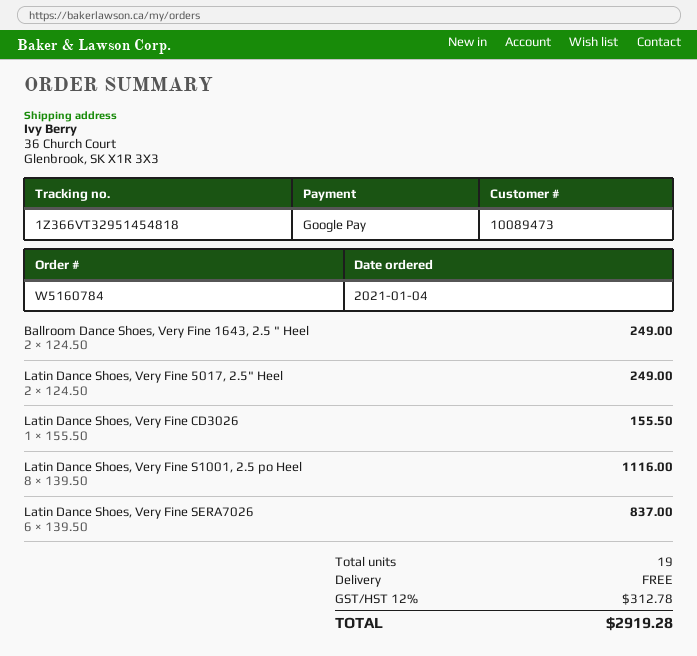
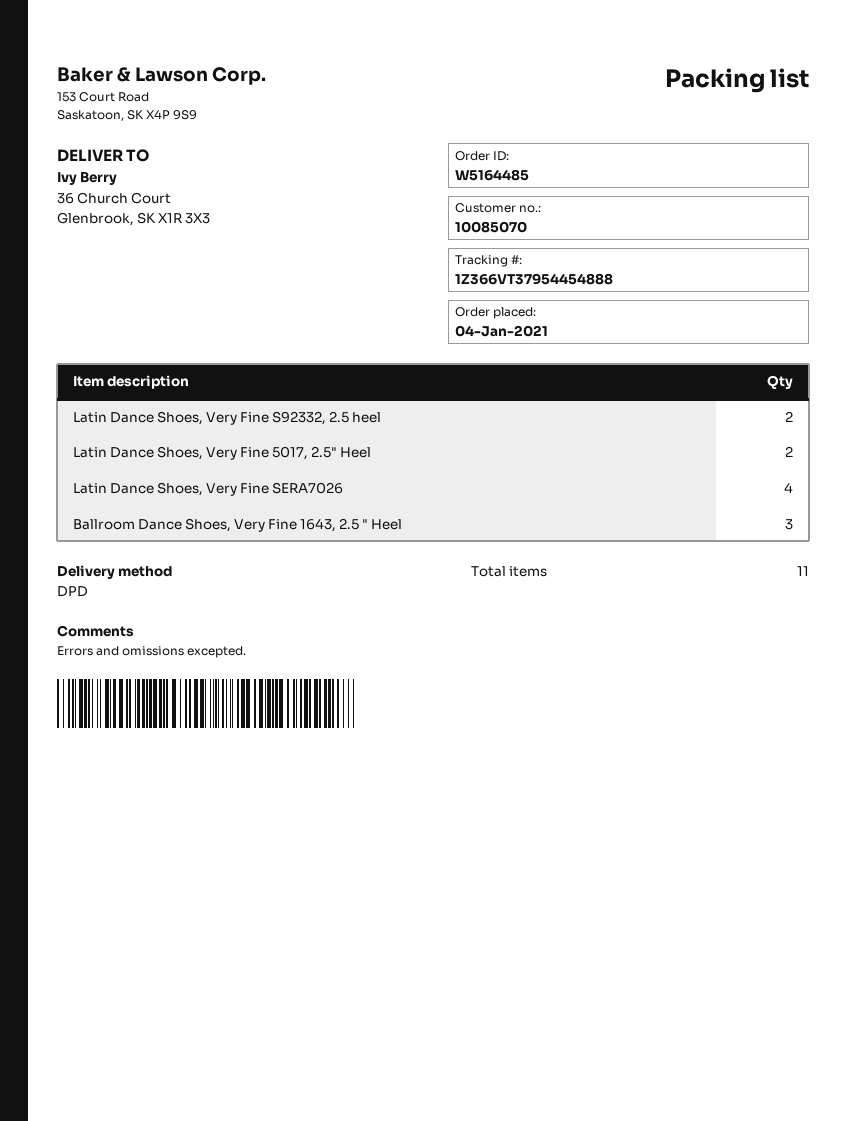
order number: W5160784 -> W5164485
customer number: 10089473 -> 10085070
tracking number: 1Z366VT32951454818 -> 1Z366VT37954454888
Ballroom Dance Shoes, Very Fine 1643, 2.5 " Heel: 2 -> 3
Latin Dance Shoes, Very Fine CD3026: 1 -> none
Latin Dance Shoes, Very Fine S1001, 2.5 po Heel: 8 -> none
Latin Dance Shoes, Very Fine SERA7026: 6 -> 4
Latin Dance Shoes, Very Fine S92332, 2.5 heel: none -> 2
total quantity: 19 -> 11

